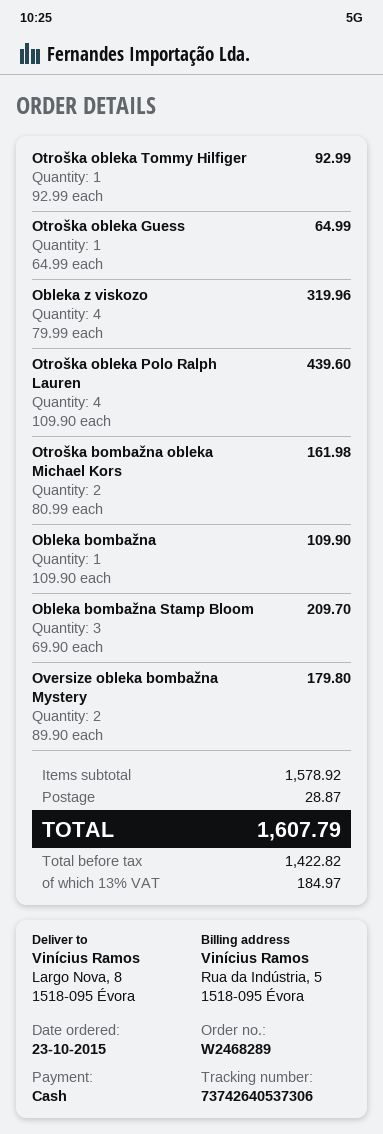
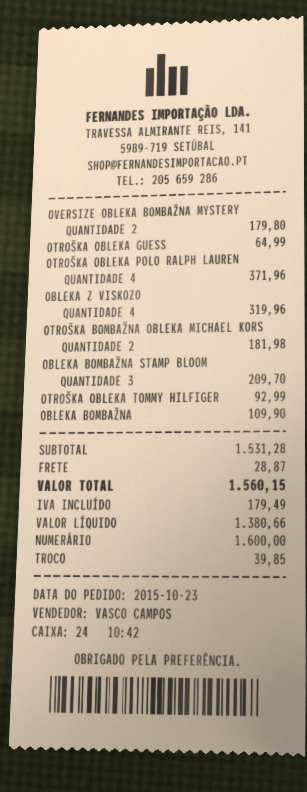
Otroška obleka Polo Ralph Lauren: 4 for 439.60 -> 4 for 371.96
Otroška bombažna obleka Michael Kors: 2 for 161.98 -> 2 for 181.98
subtotal: 1578.92 -> 1531.28
net: 1422.82 -> 1380.66
tax: 184.97 -> 179.49
total: 1607.79 -> 1560.15

